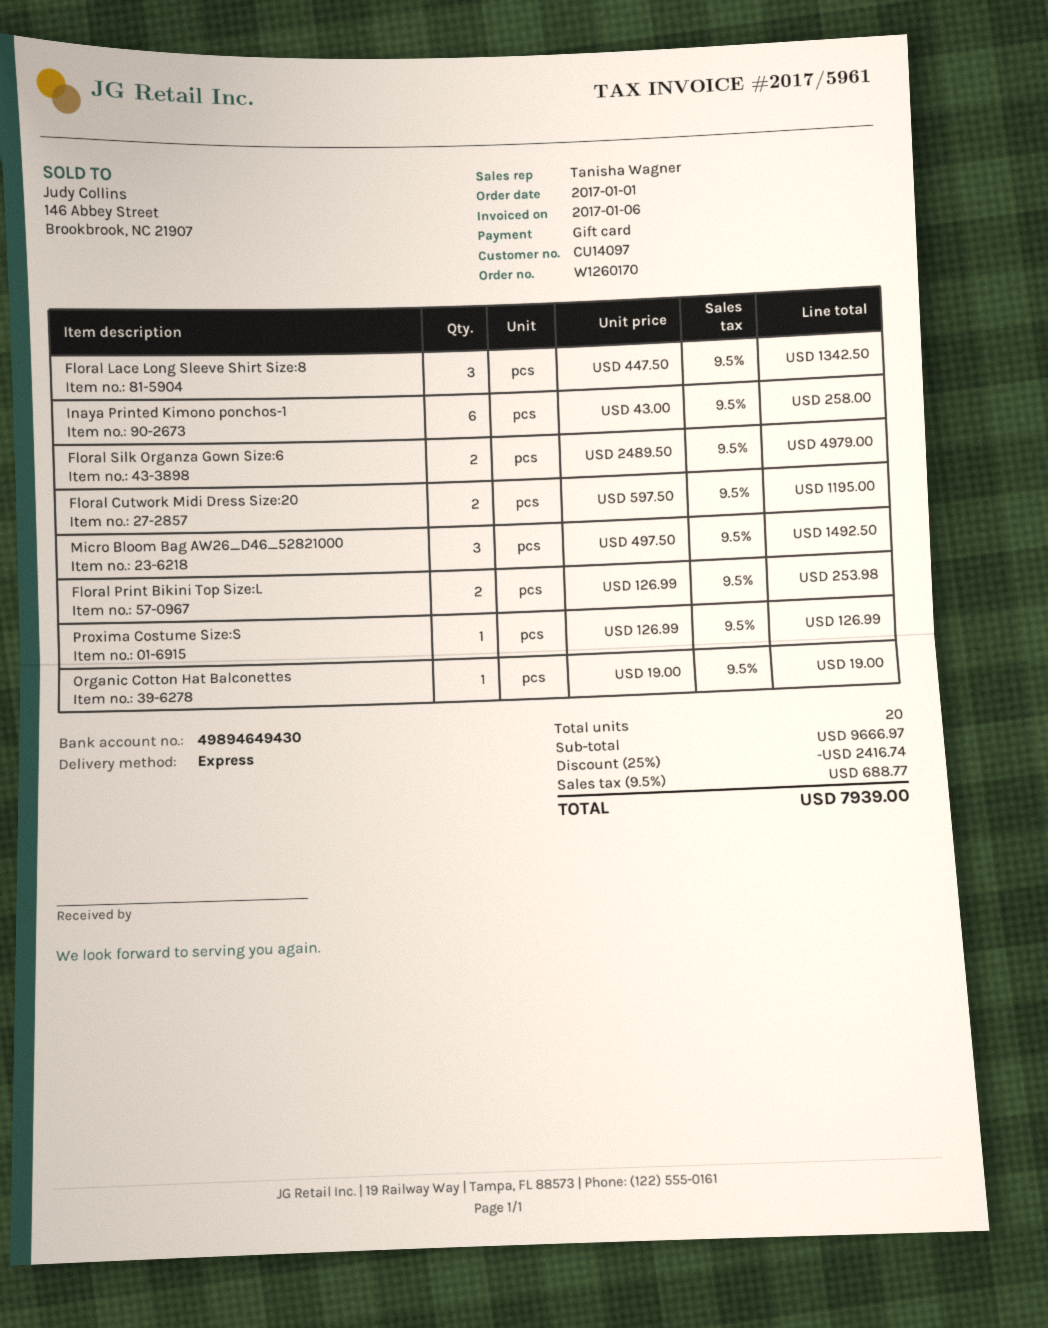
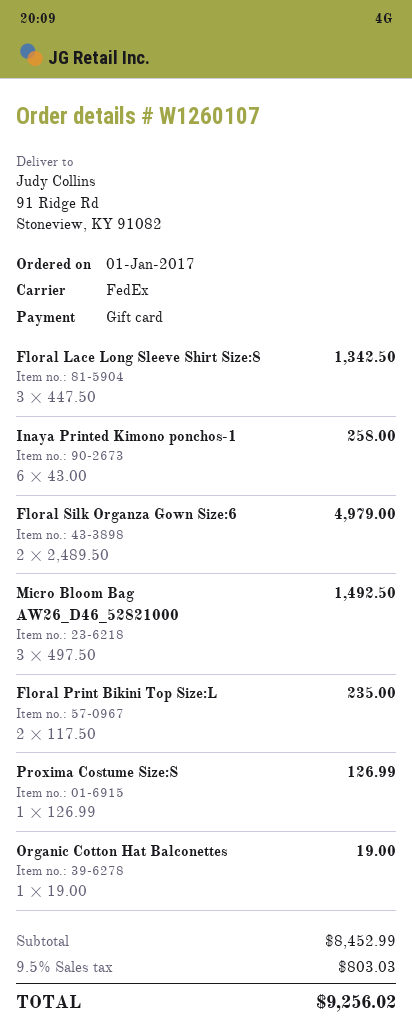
order number: W1260170 -> W1260107
shipping method: express -> FedEx
Floral Cutwork Midi Dress Size:20: 2 x 597.50 = 1195.00 -> none
Floral Print Bikini Top Size:L: 2 x 126.99 = 253.98 -> 2 x 117.50 = 235.00
subtotal: 9666.97 -> 8452.99
discount: 25% = 2416.74 -> none
tax: 9.5% = 688.77 -> 9.5% = 803.03
total: 7939.00 -> 9256.02

